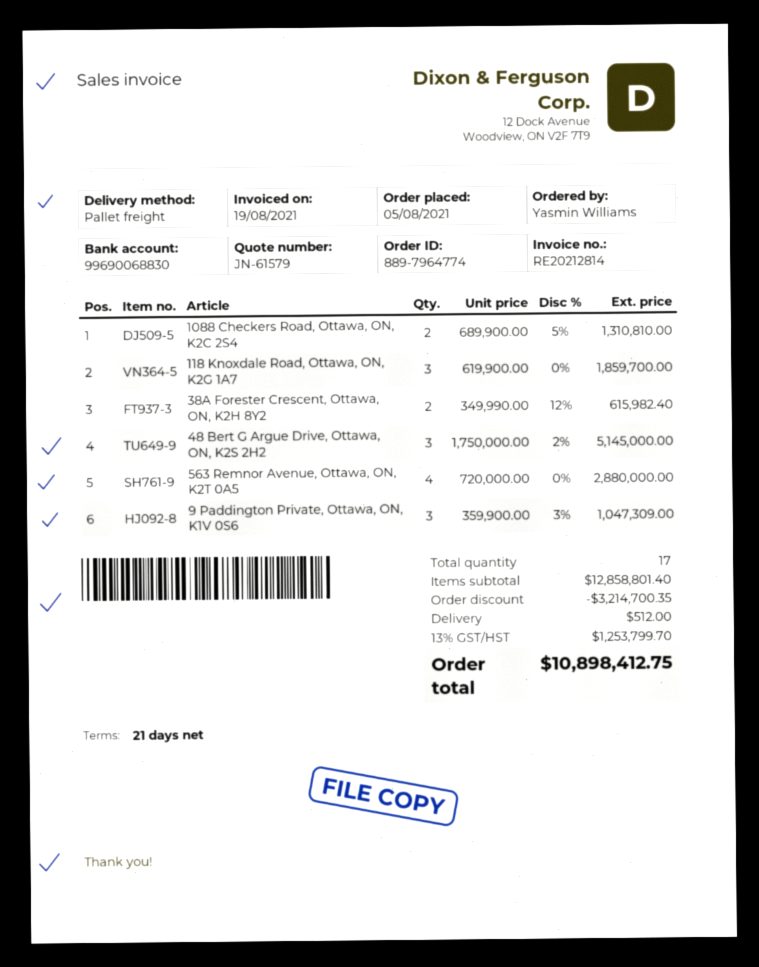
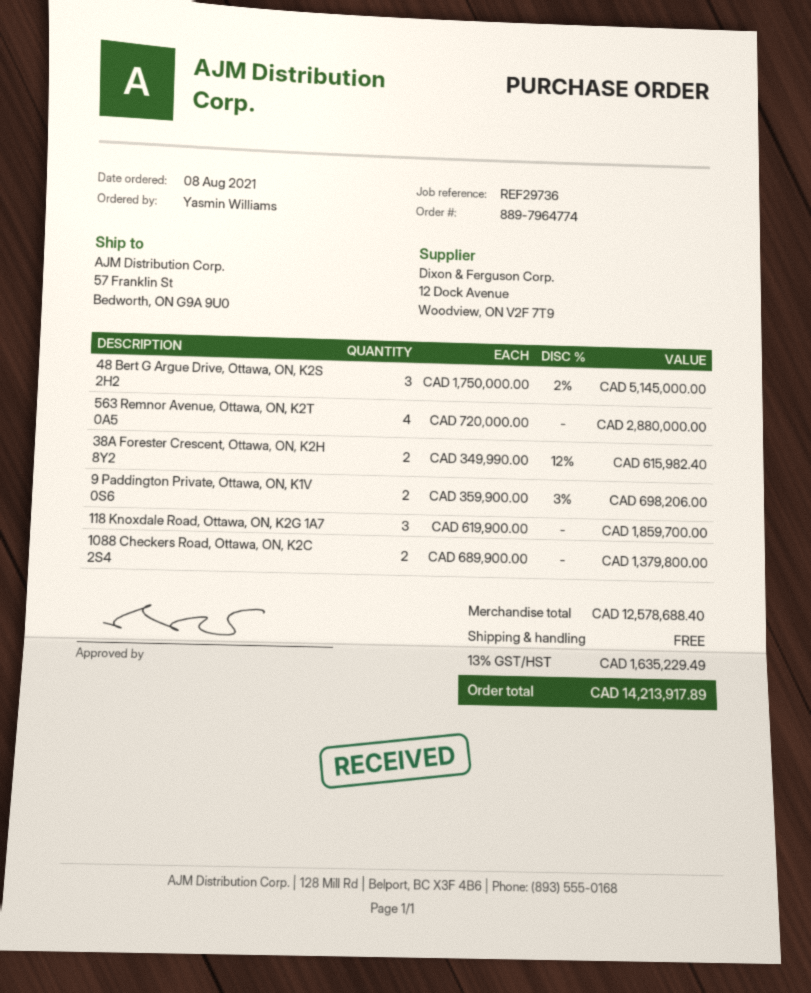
order date: 2021-08-05 -> 2021-08-08
1088 Checkers Road, Ottawa, ON, K2C 2S4: 2 x 689900.00 - 5% = 1310810.00 -> 2 x 689900.00 = 1379800.00
9 Paddington Private, Ottawa, ON, K1V 0S6: 3 x 359900.00 - 3% = 1047309.00 -> 2 x 359900.00 - 3% = 698206.00
subtotal: 12858801.40 -> 12578688.40
discount: 3214700.35 -> none
shipping: 512.00 -> 0.00
tax: 13% = 1253799.70 -> 13% = 1635229.49
total: 10898412.75 -> 14213917.89

